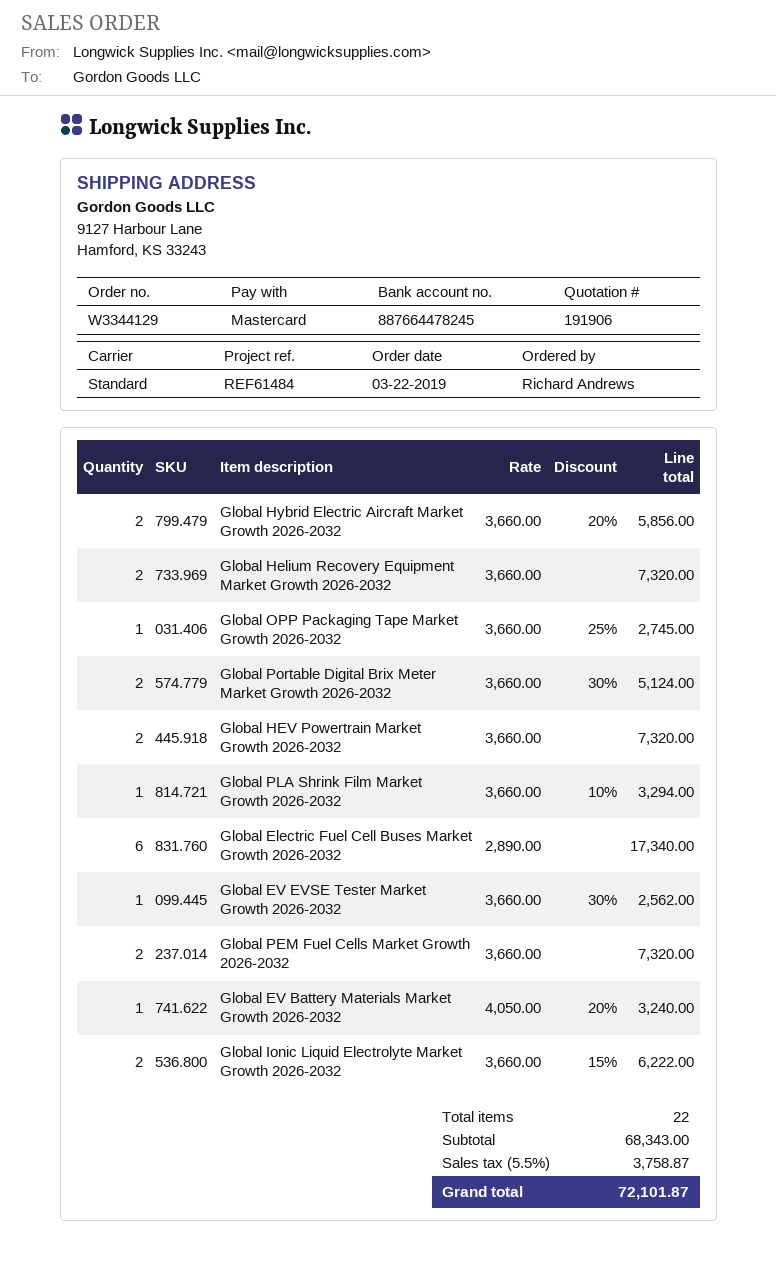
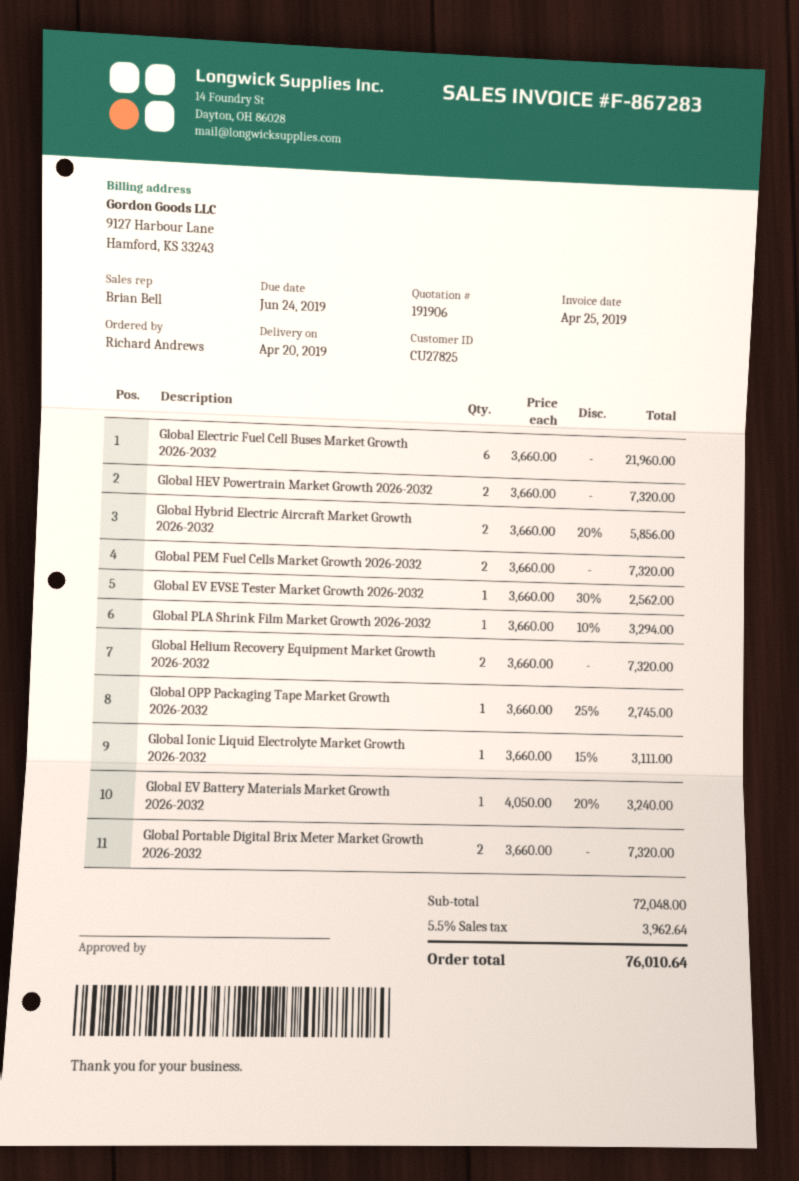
Global Portable Digital Brix Meter Market Growth 2026-2032: 2 x 3660.00 - 30% = 5124.00 -> 2 x 3660.00 = 7320.00
Global Electric Fuel Cell Buses Market Growth 2026-2032: 6 x 2890.00 = 17340.00 -> 6 x 3660.00 = 21960.00
Global Ionic Liquid Electrolyte Market Growth 2026-2032: 2 x 3660.00 - 15% = 6222.00 -> 1 x 3660.00 - 15% = 3111.00
subtotal: 68343.00 -> 72048.00
tax: 5.5% = 3758.87 -> 5.5% = 3962.64
total: 72101.87 -> 76010.64

